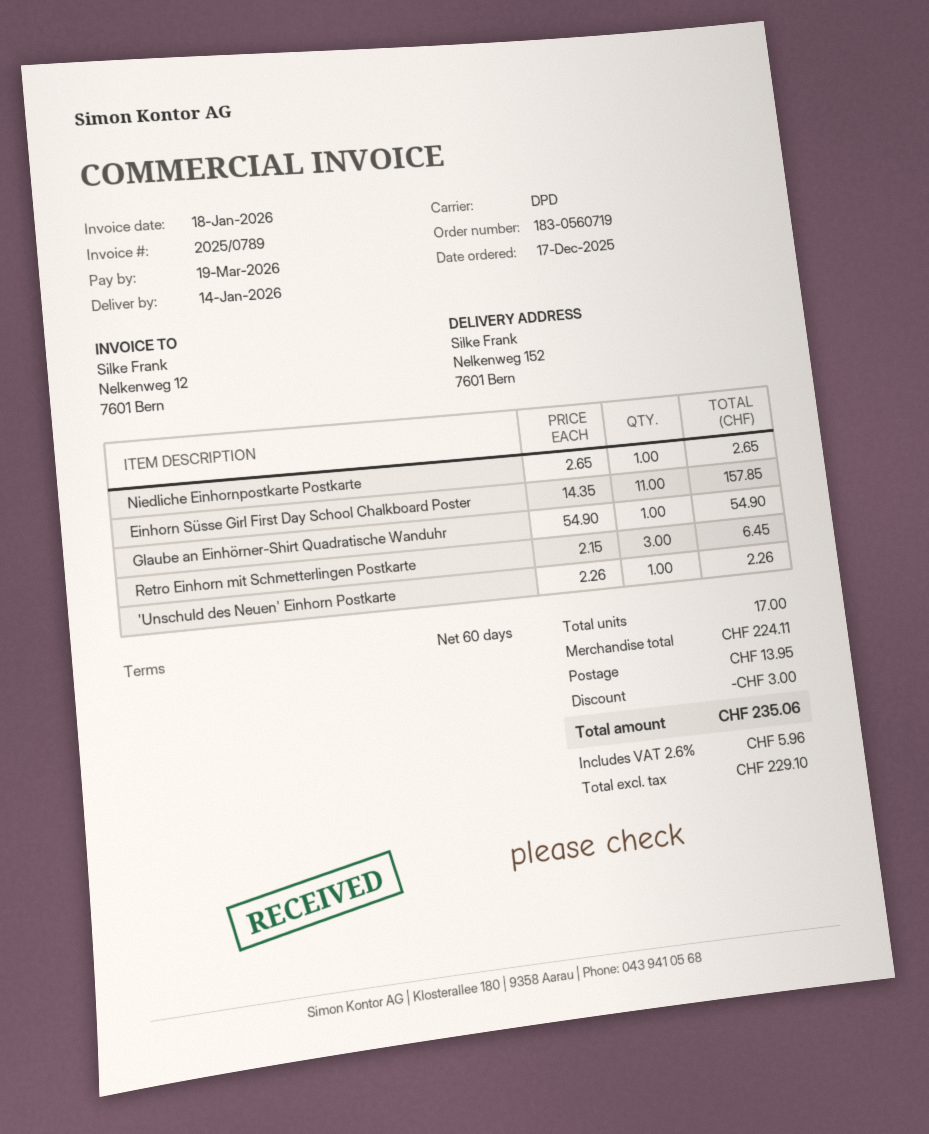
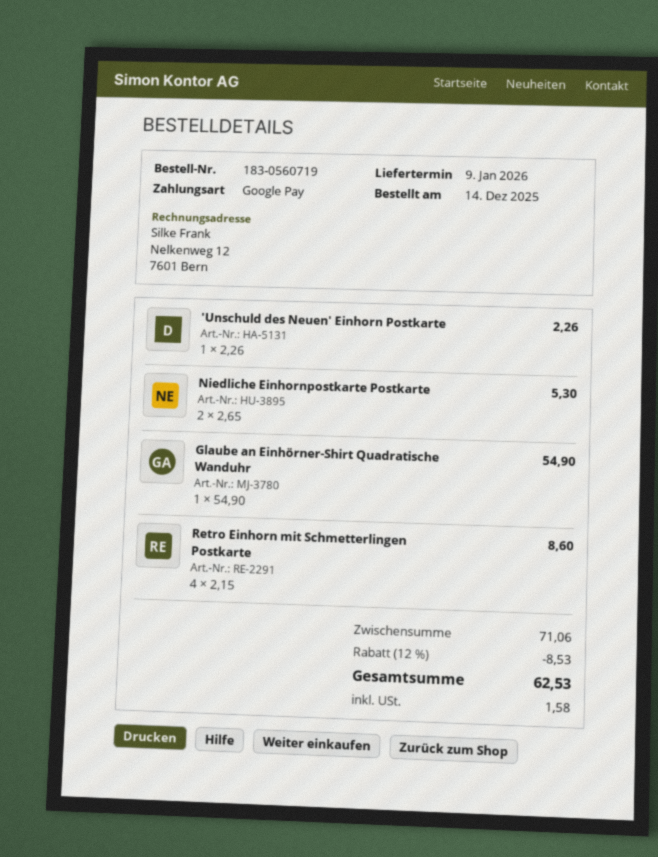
order date: 2025-12-17 -> 2025-12-14
delivery date: 2026-01-14 -> 2026-01-09
Niedliche Einhornpostkarte Postkarte: 1 x 2.65 = 2.65 -> 2 x 2.65 = 5.30
Einhorn Süsse Girl First Day School Chalkboard Poster: 11 x 14.35 = 157.85 -> none
Retro Einhorn mit Schmetterlingen Postkarte: 3 x 2.15 = 6.45 -> 4 x 2.15 = 8.60
subtotal: 224.11 -> 71.06
discount: 3.00 -> 8.53
shipping: 13.95 -> none
tax: 5.96 -> 1.58
total: 235.06 -> 62.53

